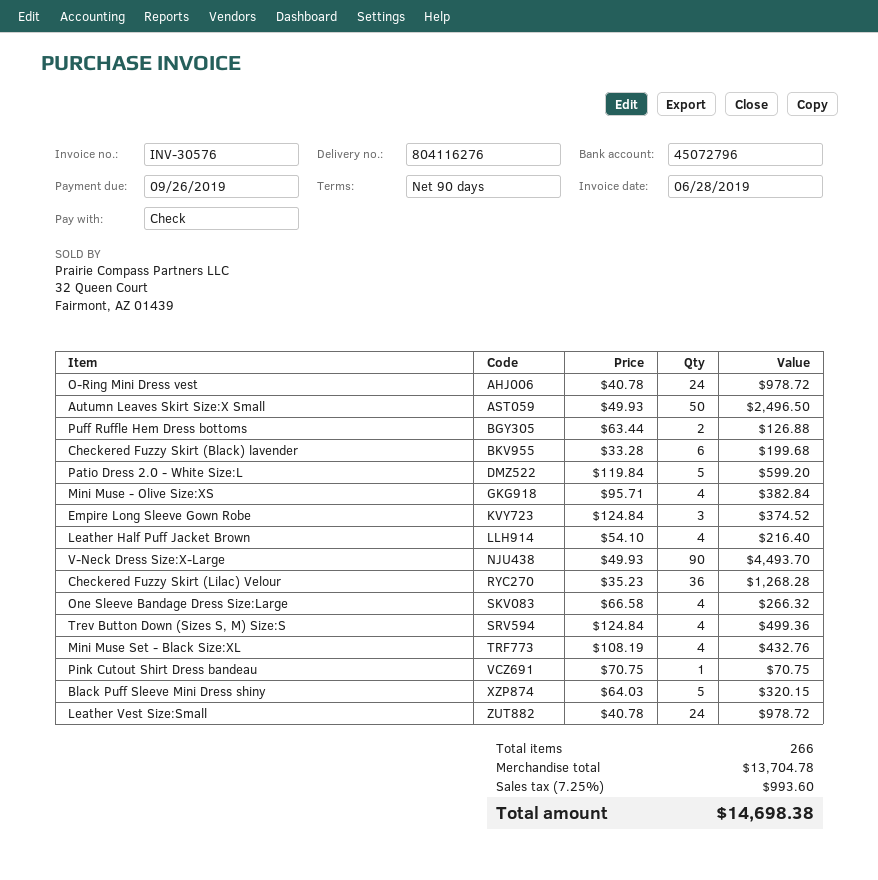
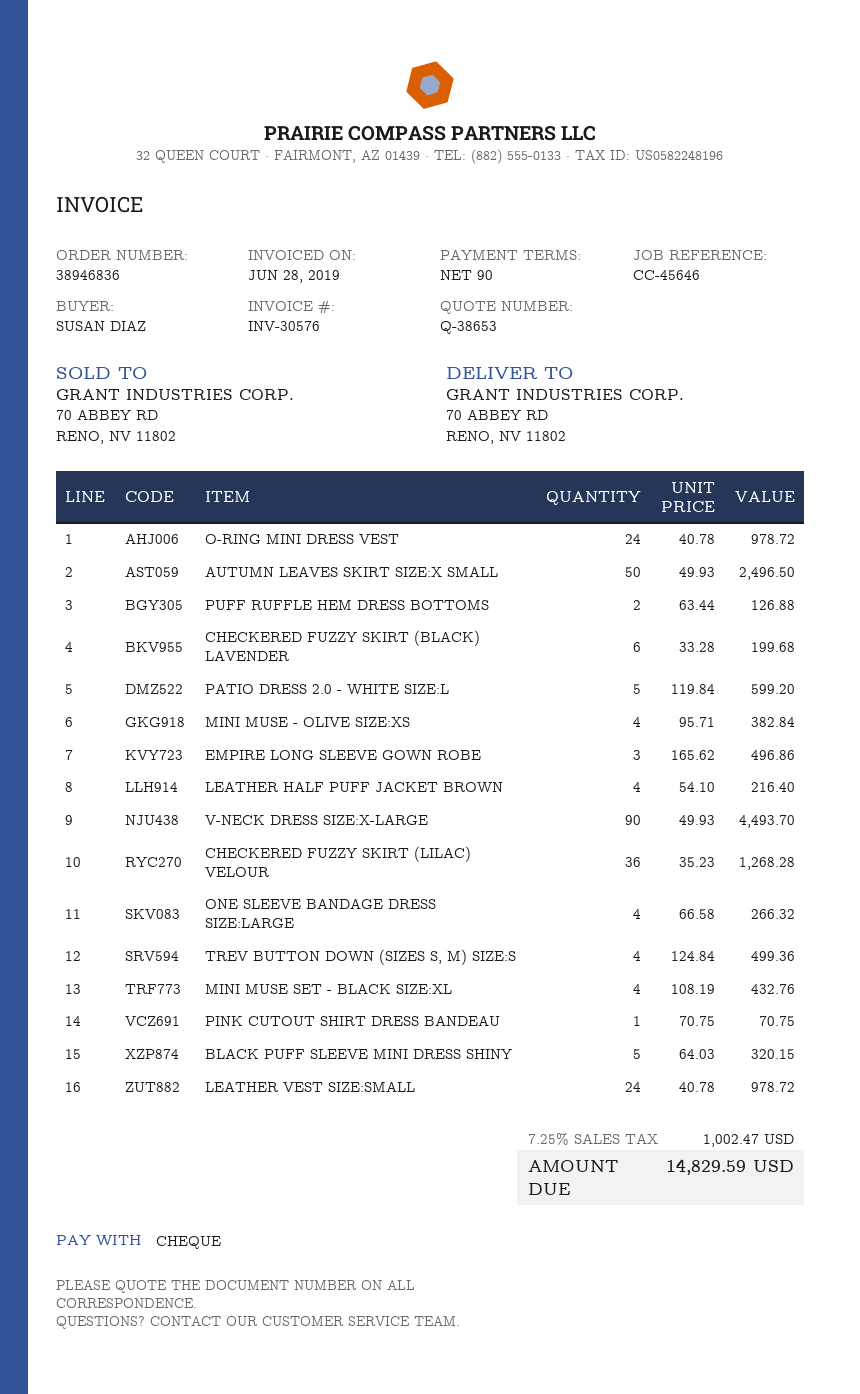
Empire Long Sleeve Gown Robe: 3 x 124.84 = 374.52 -> 3 x 165.62 = 496.86
tax: 7.25% = 993.60 -> 7.25% = 1002.47
total: 14698.38 -> 14829.59

